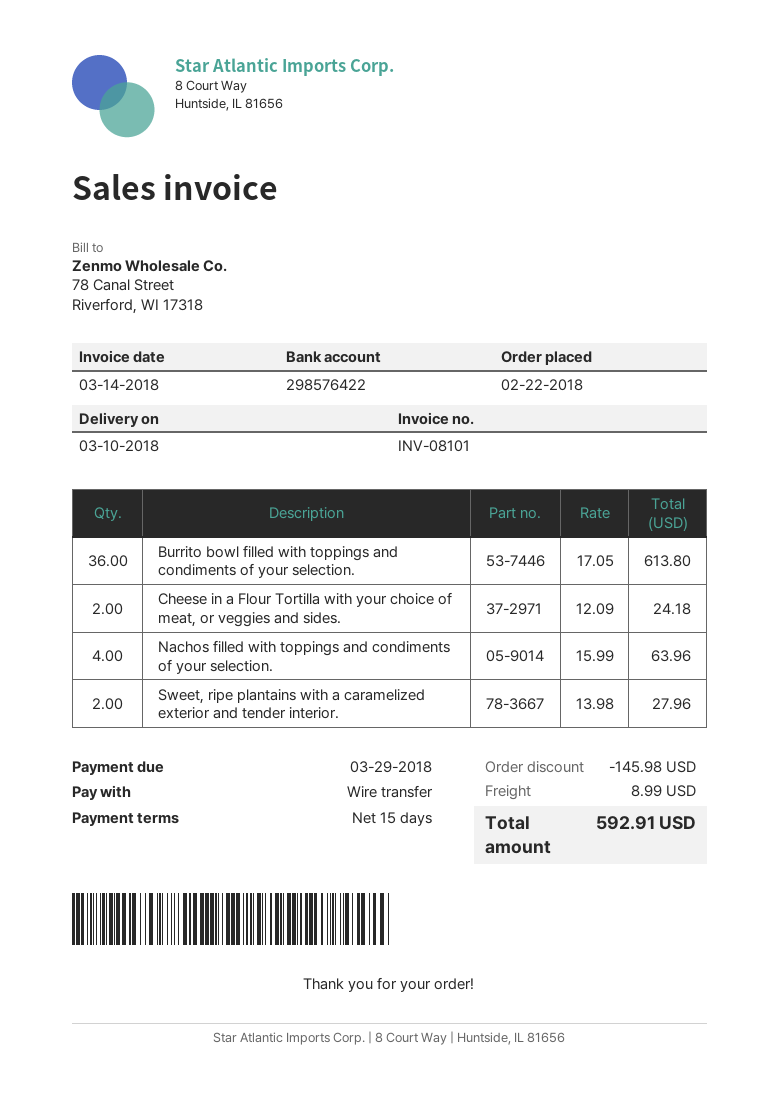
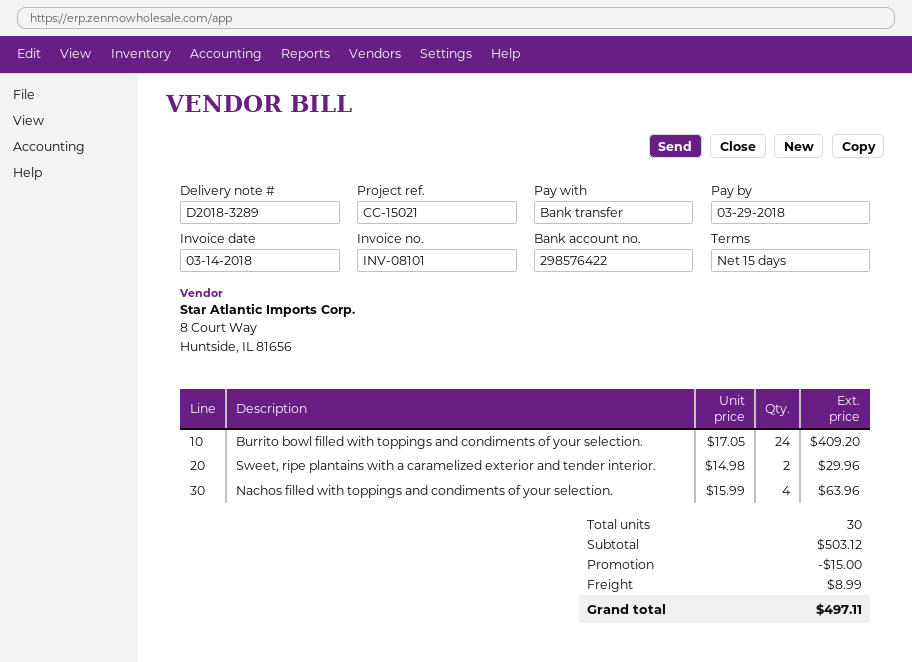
Burrito bowl filled with toppings and condiments of your selection.: 36 x 17.05 = 613.80 -> 24 x 17.05 = 409.20
Cheese in a Flour Tortilla with your choice of meat, or veggies and sides.: 2 x 12.09 = 24.18 -> none
Sweet, ripe plantains with a caramelized exterior and tender interior.: 2 x 13.98 = 27.96 -> 2 x 14.98 = 29.96
discount: 145.98 -> 15.00
total: 592.91 -> 497.11

